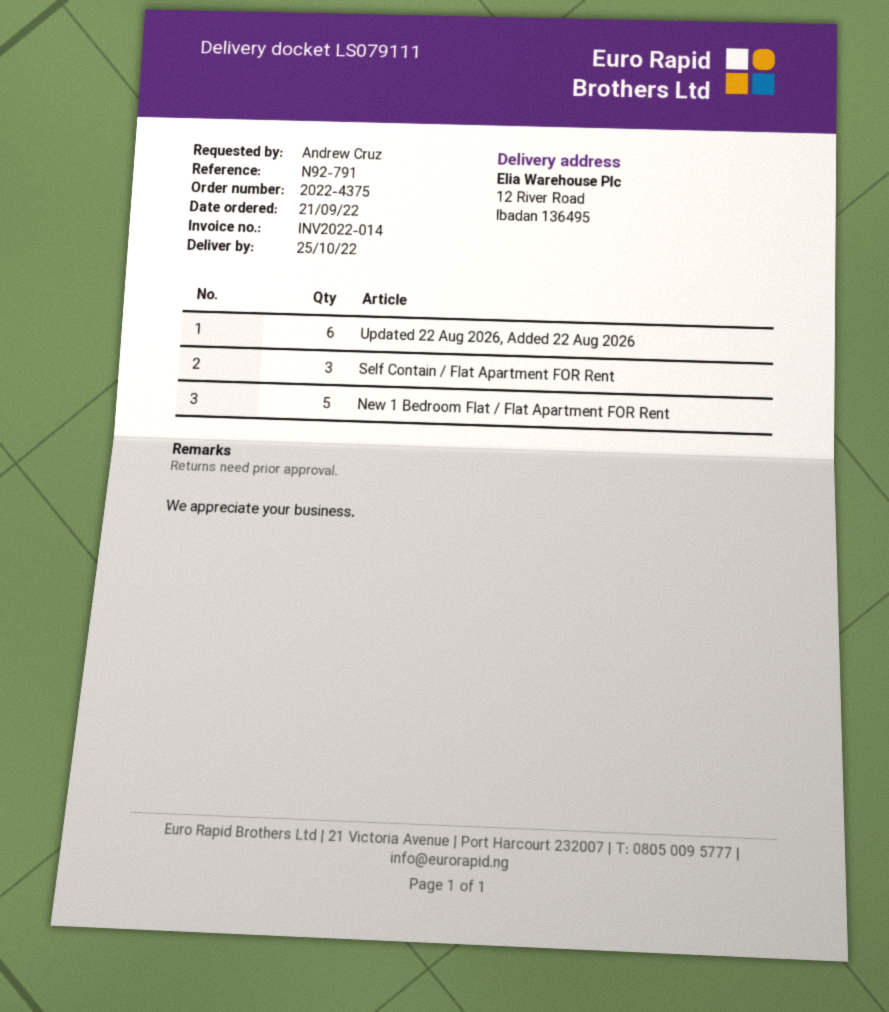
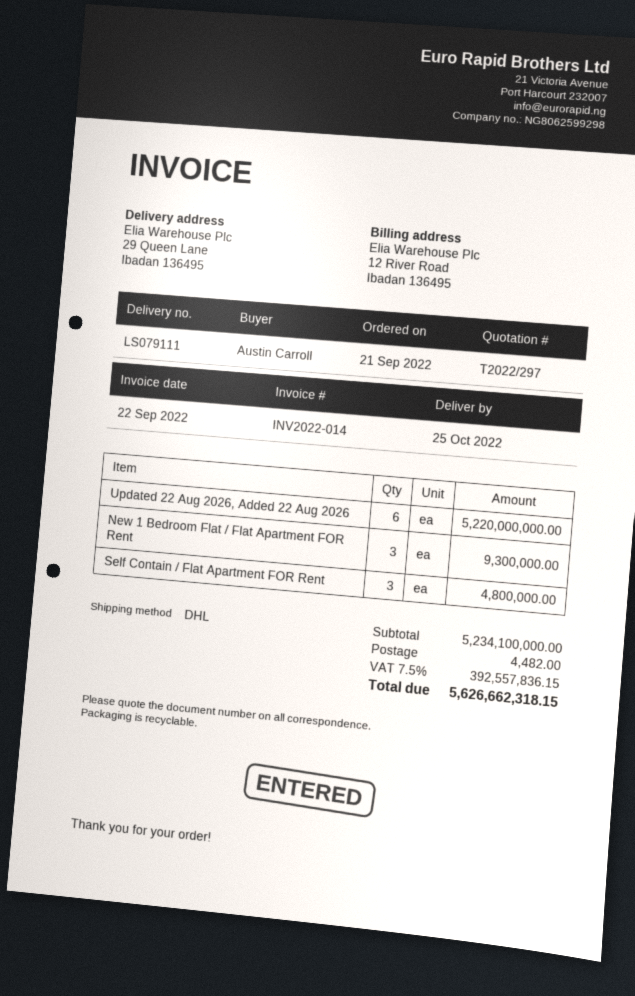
ordered by: Andrew Cruz -> Austin Carroll
ship to: 12 River Road, Ibadan 136495 -> 29 Queen Lane, Ibadan 136495
New 1 Bedroom Flat / Flat Apartment FOR Rent: 5 -> 3

